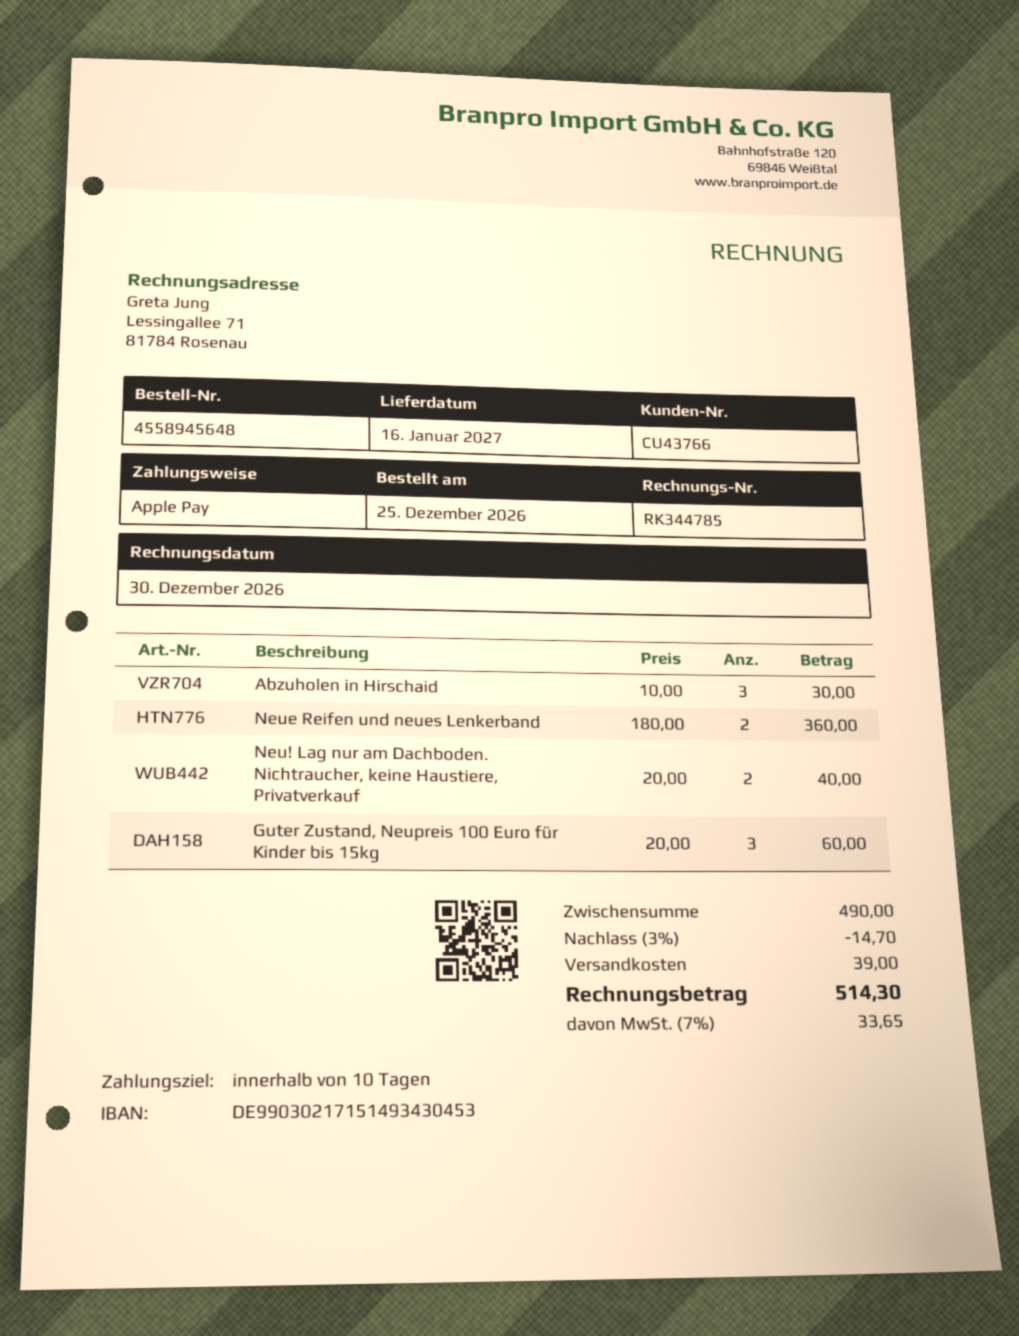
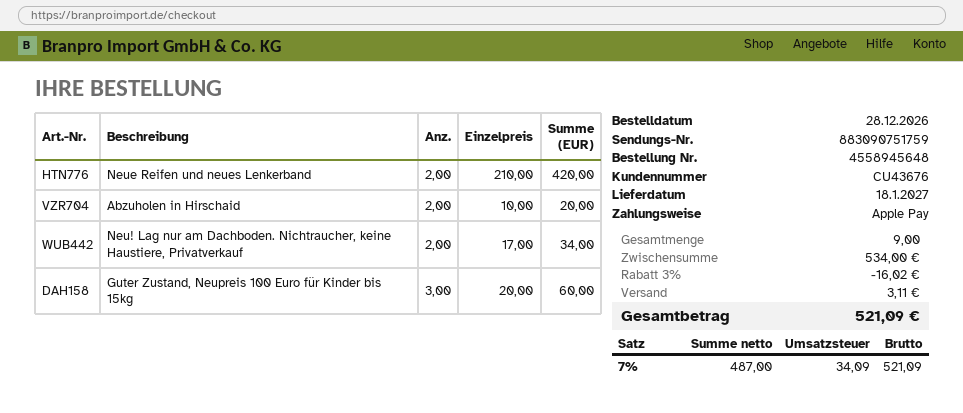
order date: 2026-12-25 -> 2026-12-28
delivery date: 2027-01-16 -> 2027-01-18
customer number: CU43766 -> CU43676
Abzuholen in Hirschaid: 3 x 10.00 = 30.00 -> 2 x 10.00 = 20.00
Neue Reifen und neues Lenkerband: 2 x 180.00 = 360.00 -> 2 x 210.00 = 420.00
Neu! Lag nur am Dachboden. Nichtraucher, keine Haustiere, Privatverkauf: 2 x 20.00 = 40.00 -> 2 x 17.00 = 34.00
subtotal: 490.00 -> 534.00
discount: 3% = 14.70 -> 3% = 16.02
shipping: 39.00 -> 3.11
tax: 7% = 33.65 -> 7% = 34.09
total: 514.30 -> 521.09

